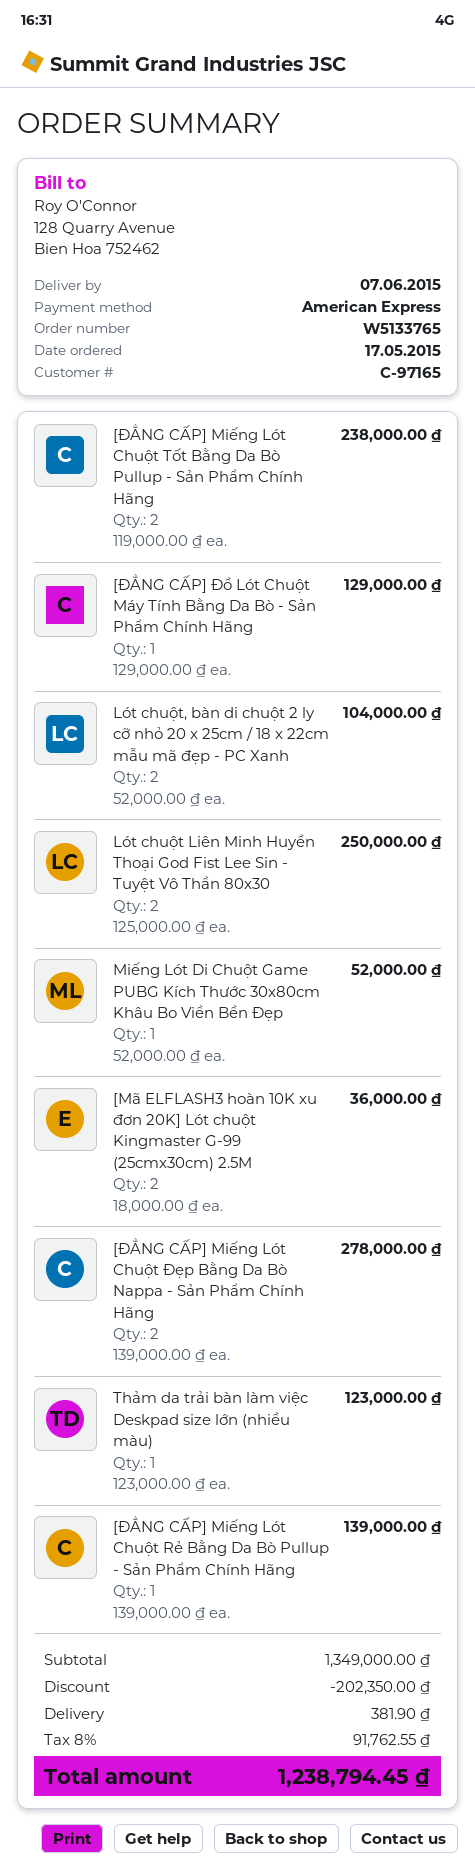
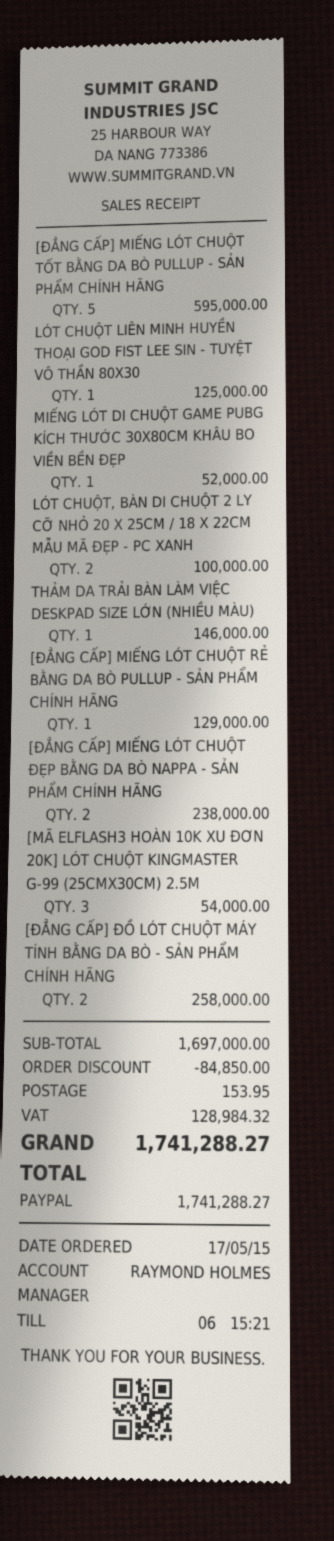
payment method: American Express -> PayPal
[ĐẲNG CẤP] Miếng Lót Chuột Tốt Bằng Da Bò Pullup - Sản Phẩm Chính Hãng: 2 for 238000.00 -> 5 for 595000.00
[ĐẲNG CẤP] Đồ Lót Chuột Máy Tính Bằng Da Bò - Sản Phẩm Chính Hãng: 1 for 129000.00 -> 2 for 258000.00
Lót chuột, bàn di chuột 2 ly cỡ nhỏ 20 x 25cm / 18 x 22cm mẫu mã đẹp - PC Xanh: 2 for 104000.00 -> 2 for 100000.00
Lót chuột Liên Minh Huyền Thoại God Fist Lee Sin - Tuyệt Vô Thần 80x30: 2 for 250000.00 -> 1 for 125000.00
[Mã ELFLASH3 hoàn 10K xu đơn 20K] Lót chuột Kingmaster G-99 (25cmx30cm) 2.5M: 2 for 36000.00 -> 3 for 54000.00
[ĐẲNG CẤP] Miếng Lót Chuột Đẹp Bằng Da Bò Nappa - Sản Phẩm Chính Hãng: 2 for 278000.00 -> 2 for 238000.00
Thảm da trải bàn làm việc Deskpad size lớn (nhiều màu): 1 for 123000.00 -> 1 for 146000.00
[ĐẲNG CẤP] Miếng Lót Chuột Rẻ Bằng Da Bò Pullup - Sản Phẩm Chính Hãng: 1 for 139000.00 -> 1 for 129000.00
subtotal: 1349000.00 -> 1697000.00
discount: 202350.00 -> 84850.00
shipping: 381.90 -> 153.95
tax: 91762.55 -> 128984.32
total: 1238794.45 -> 1741288.27

